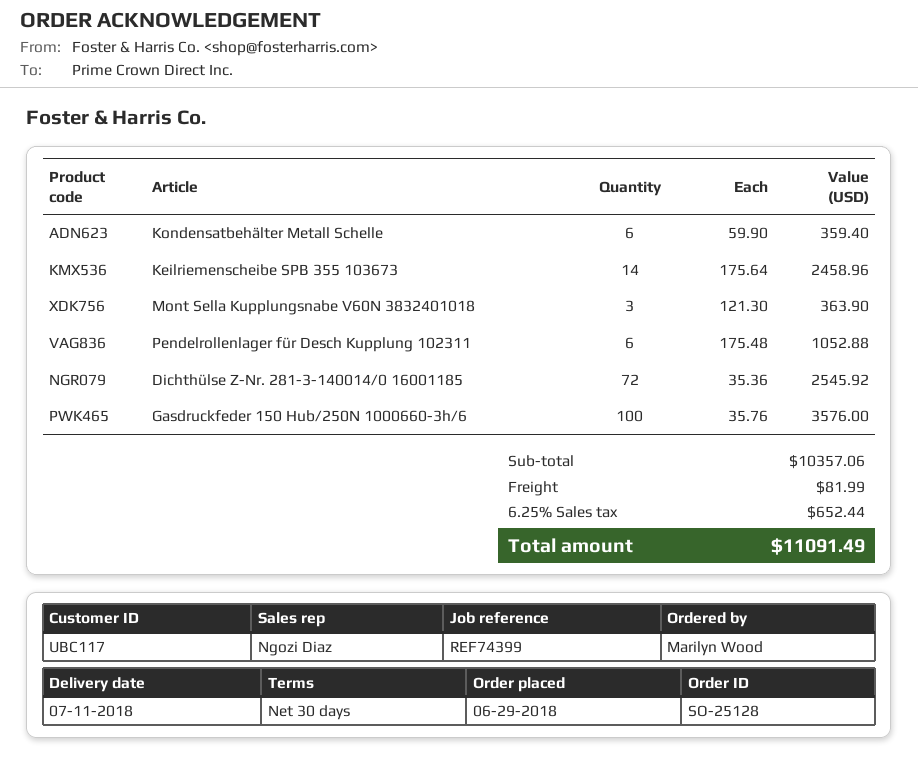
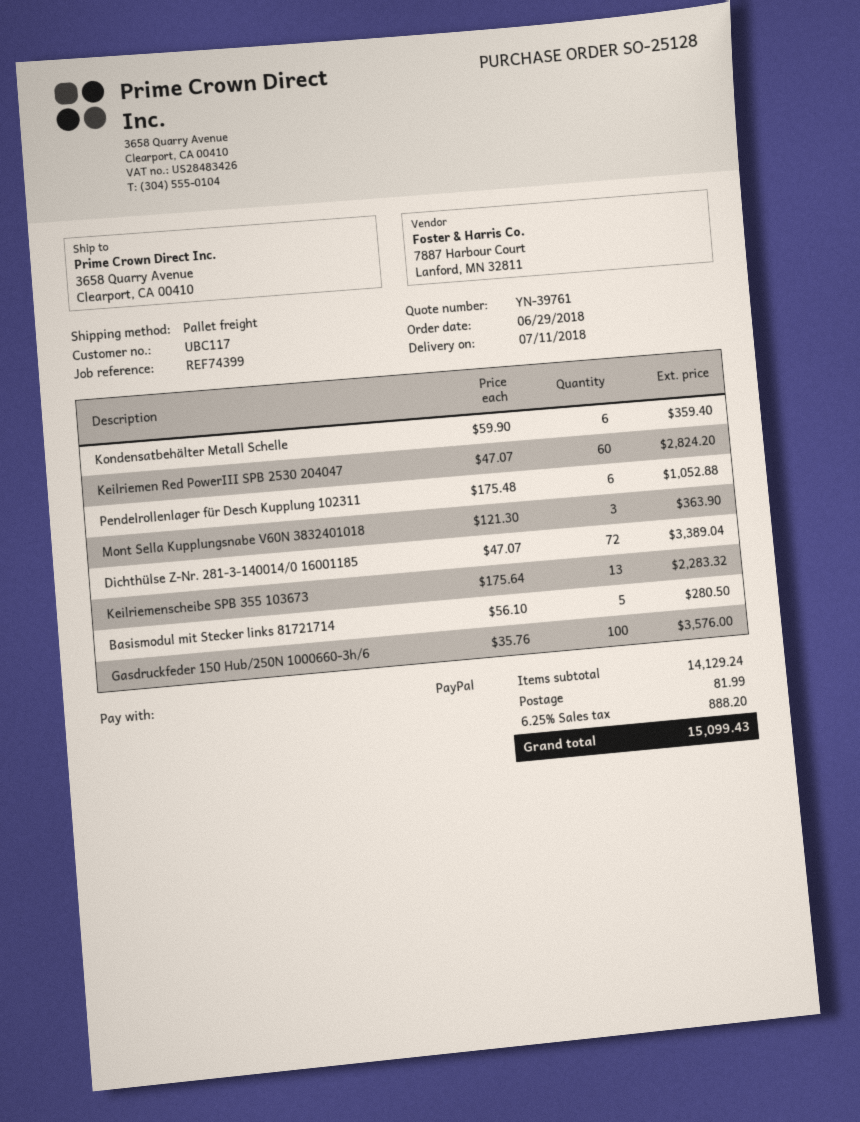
Keilriemenscheibe SPB 355 103673: 14 x 175.64 = 2458.96 -> 13 x 175.64 = 2283.32
Dichthülse Z-Nr. 281-3-140014/0 16001185: 72 x 35.36 = 2545.92 -> 72 x 47.07 = 3389.04
Keilriemen Red PowerIII SPB 2530 204047: none -> 60 x 47.07 = 2824.20
Basismodul mit Stecker links 81721714: none -> 5 x 56.10 = 280.50
subtotal: 10357.06 -> 14129.24
tax: 6.25% = 652.44 -> 6.25% = 888.20
total: 11091.49 -> 15099.43

